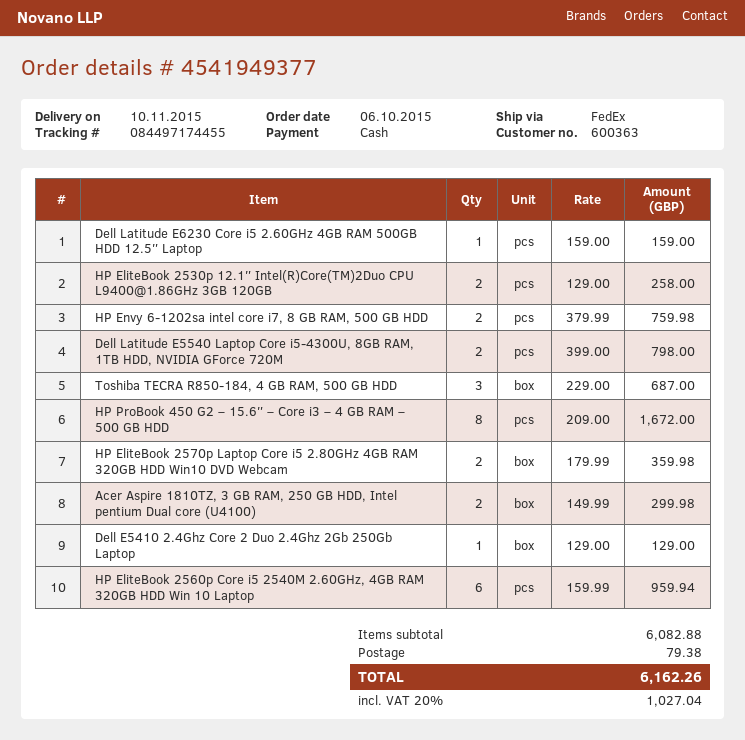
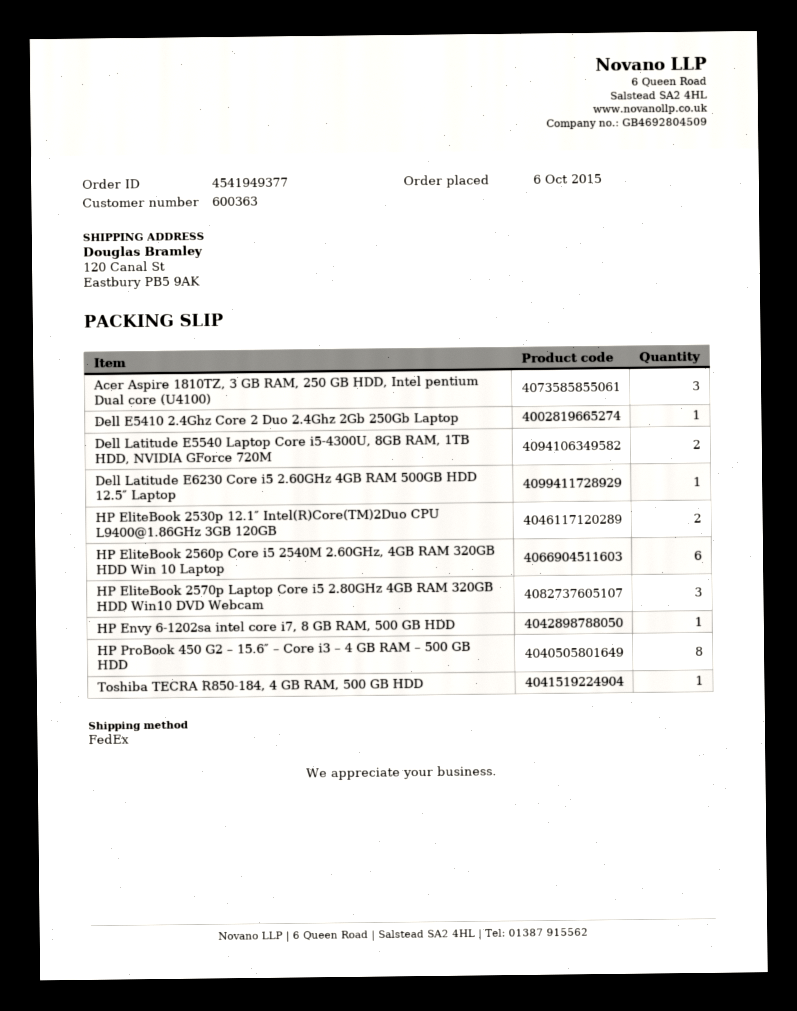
HP Envy 6-1202sa intel core i7, 8 GB RAM, 500 GB HDD: 2 -> 1
Toshiba TECRA R850-184, 4 GB RAM, 500 GB HDD: 3 -> 1
HP EliteBook 2570p Laptop Core i5 2.80GHz 4GB RAM 320GB HDD Win10 DVD Webcam: 2 -> 3
Acer Aspire 1810TZ, 3 GB RAM, 250 GB HDD, Intel pentium Dual core (U4100): 2 -> 3

